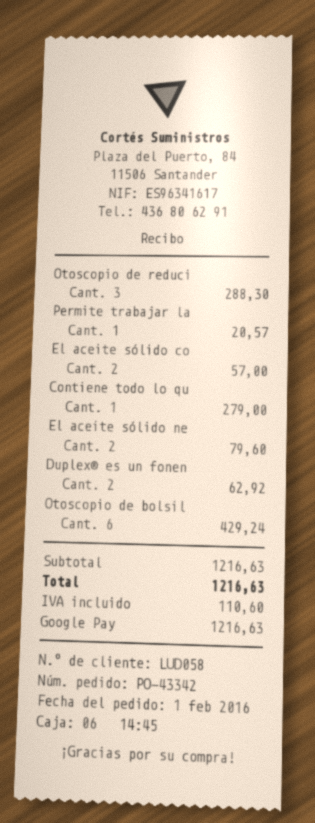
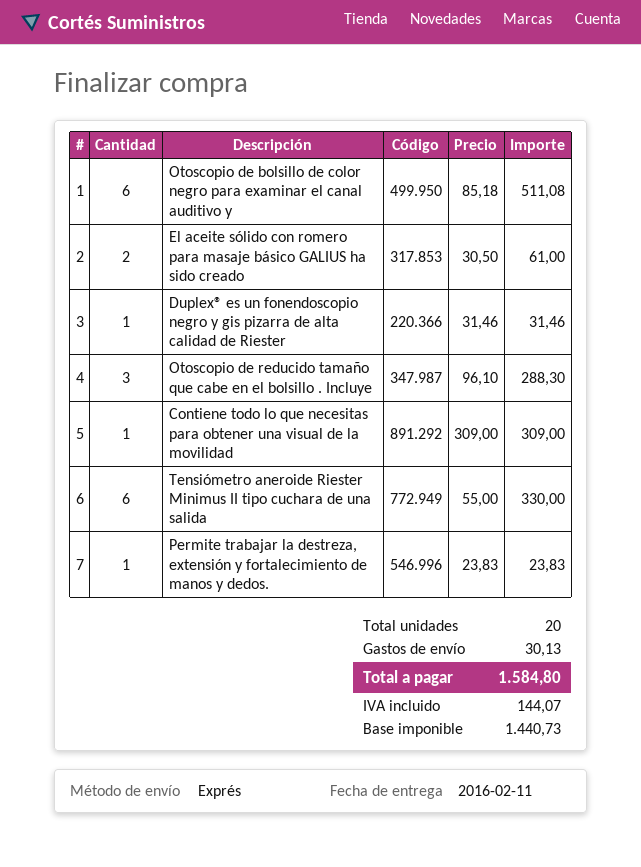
Permite trabajar la: 1 for 20.57 -> 1 for 23.83
El aceite sólido co: 2 for 57.00 -> 2 for 61.00
Contiene todo lo qu: 1 for 279.00 -> 1 for 309.00
El aceite sólido ne: 2 for 79.60 -> none
Duplex® es un fonen: 2 for 62.92 -> 1 for 31.46
Otoscopio de bolsil: 6 for 429.24 -> 6 for 511.08
Tensiómetro aneroide Riester Minimus II tipo cuchara de una salida: none -> 6 for 330.00
shipping: none -> 30.13
tax: 110.60 -> 144.07
total: 1216.63 -> 1584.80

